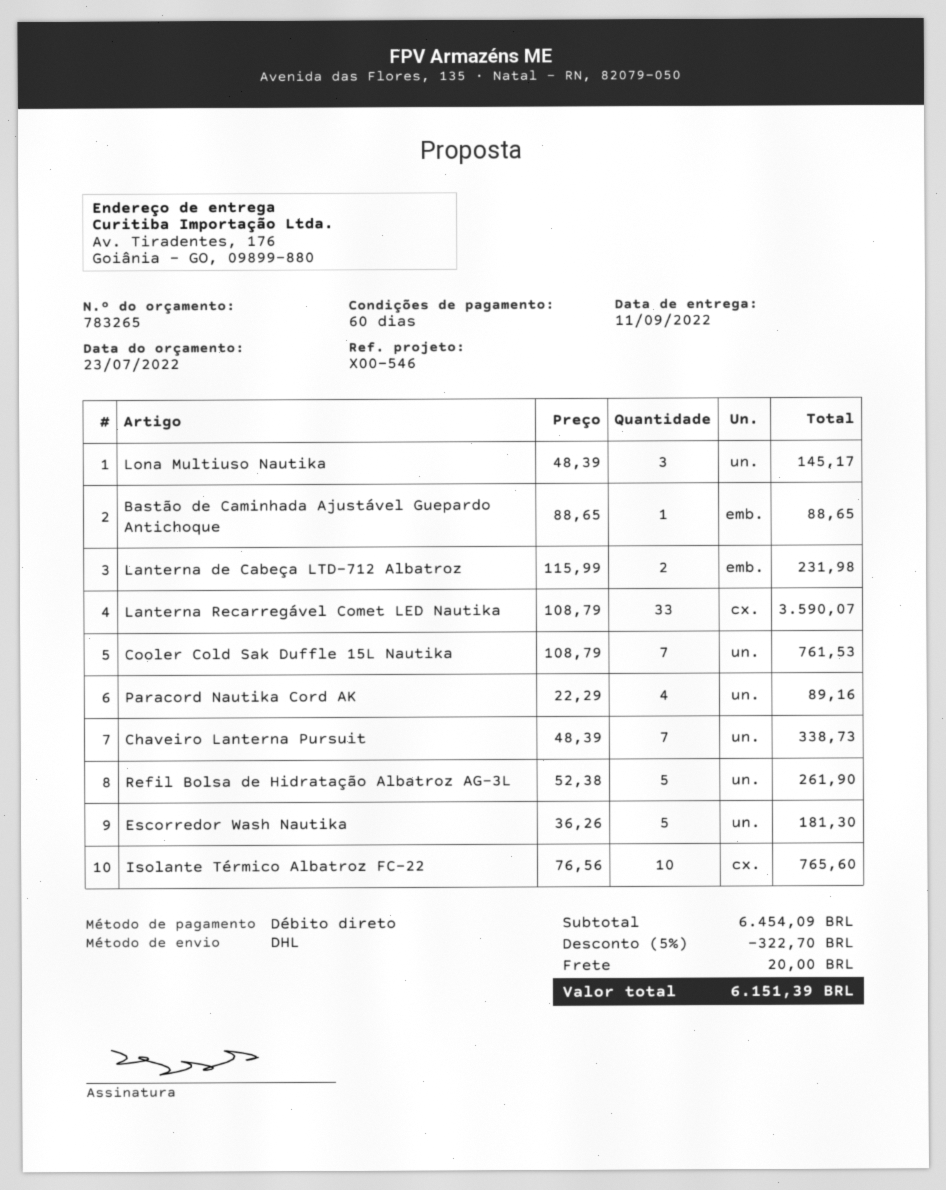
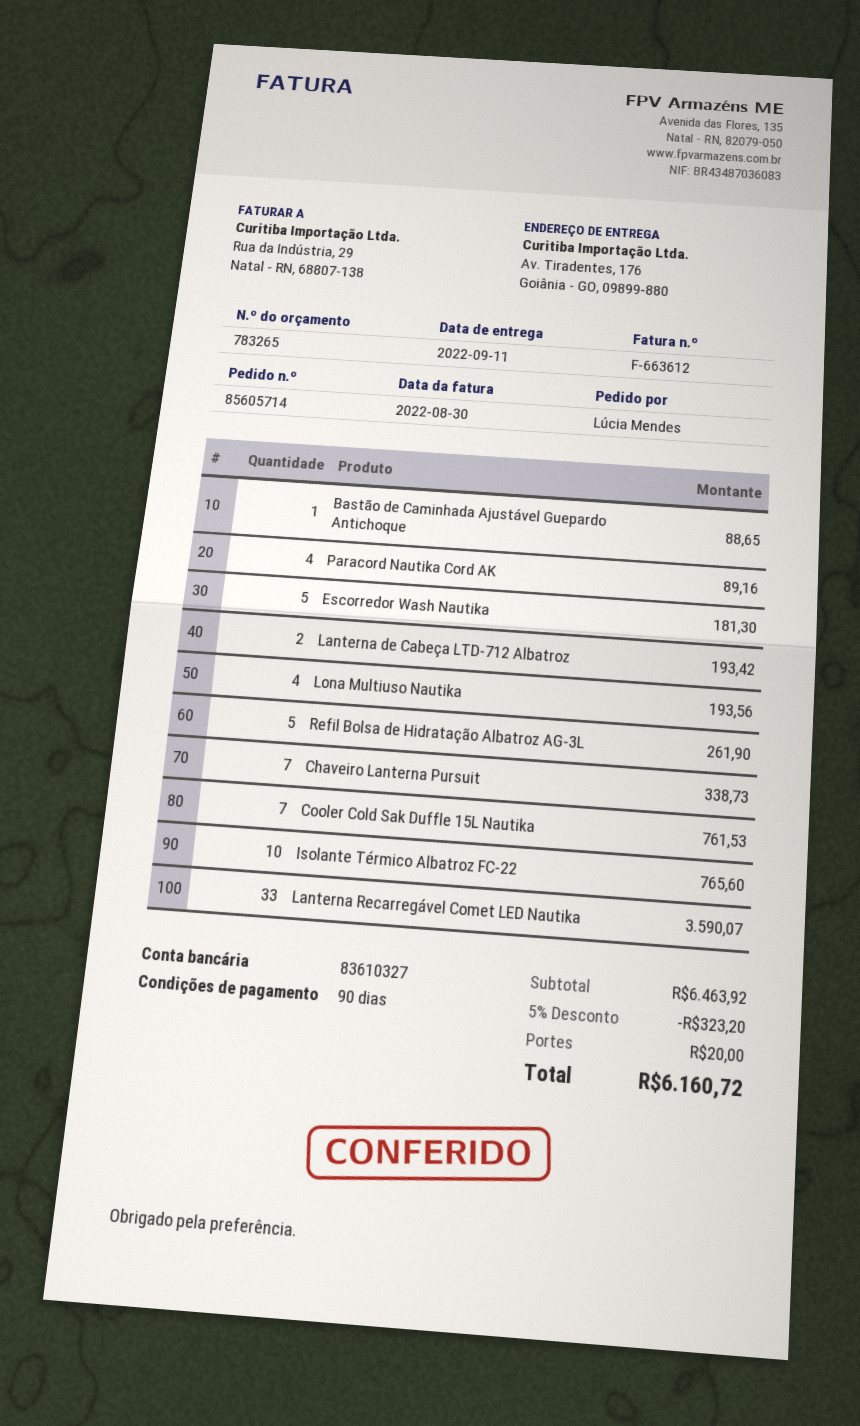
payment terms: 60 days -> 90 days
Lona Multiuso Nautika: 3 for 145.17 -> 4 for 193.56
Lanterna de Cabeça LTD-712 Albatroz: 2 for 231.98 -> 2 for 193.42
subtotal: 6454.09 -> 6463.92
discount: 5% = 322.70 -> 5% = 323.20
total: 6151.39 -> 6160.72

